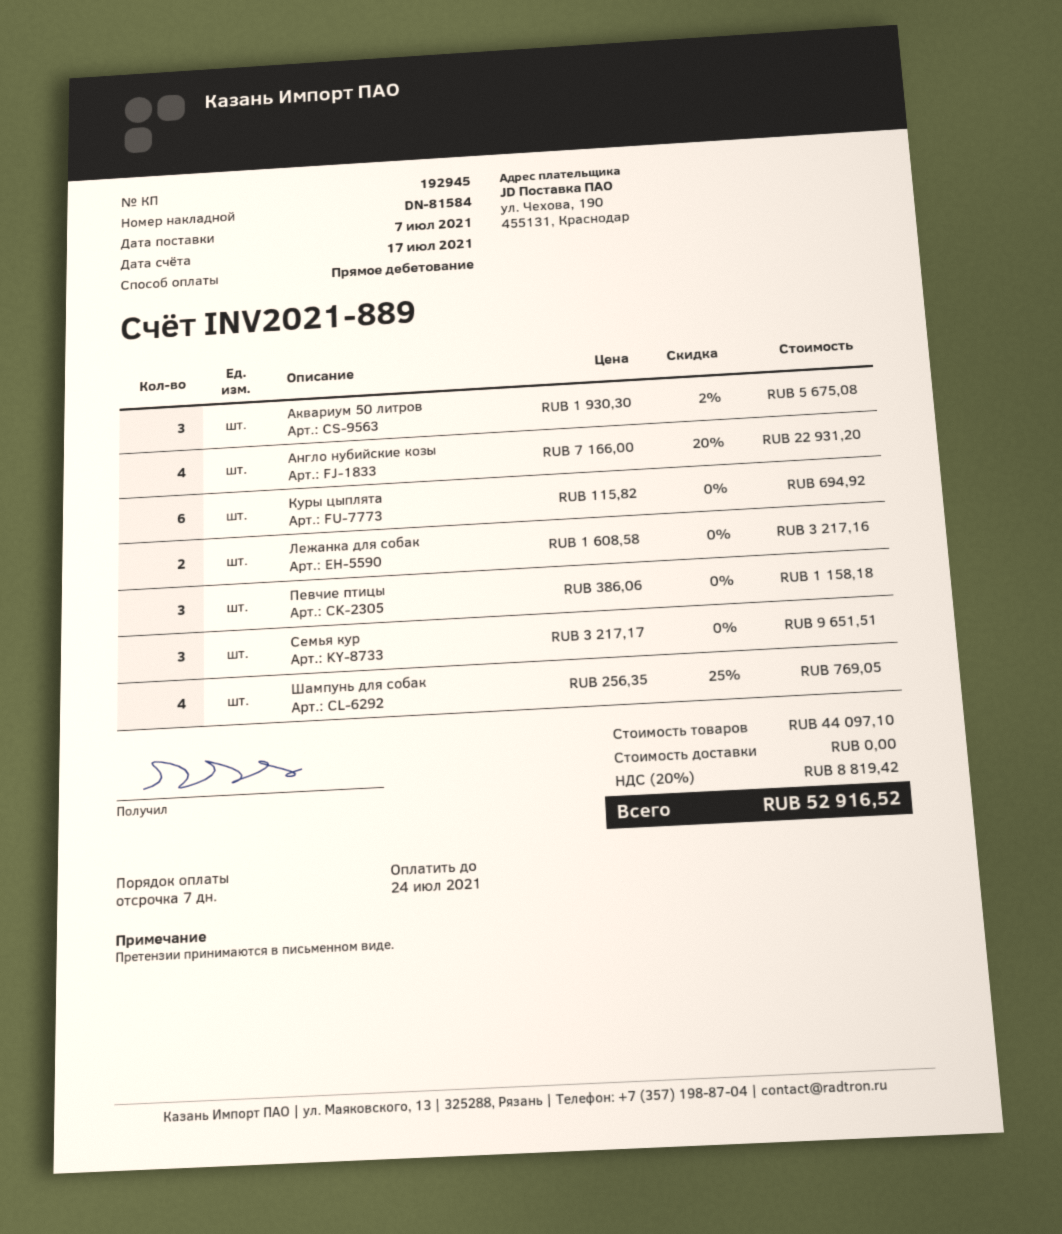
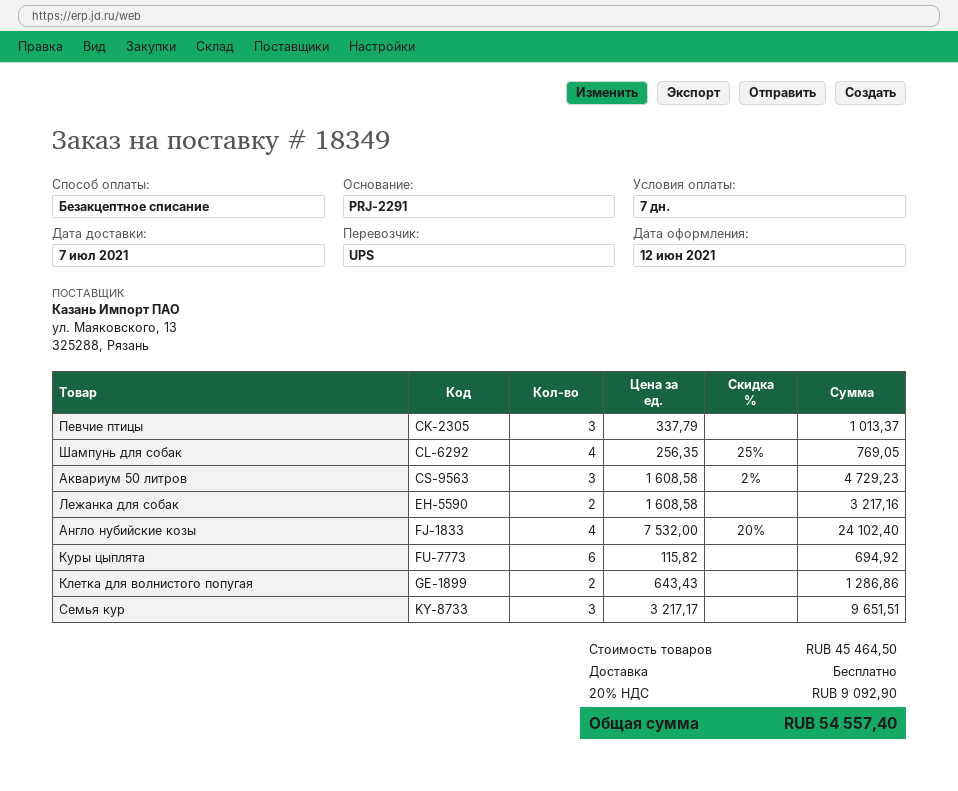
Аквариум 50 литров: 3 x 1930.30 - 2% = 5675.08 -> 3 x 1608.58 - 2% = 4729.23
Англо нубийские козы: 4 x 7166.00 - 20% = 22931.20 -> 4 x 7532.00 - 20% = 24102.40
Певчие птицы: 3 x 386.06 = 1158.18 -> 3 x 337.79 = 1013.37
Клетка для волнистого попугая: none -> 2 x 643.43 = 1286.86
subtotal: 44097.10 -> 45464.50
tax: 20% = 8819.42 -> 20% = 9092.90
total: 52916.52 -> 54557.40

